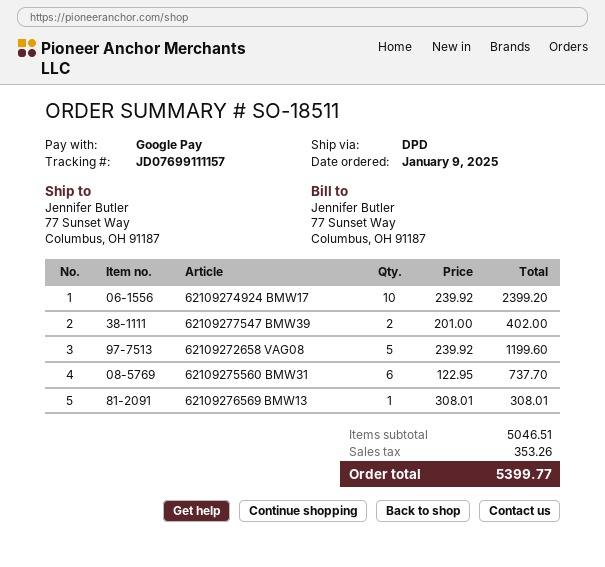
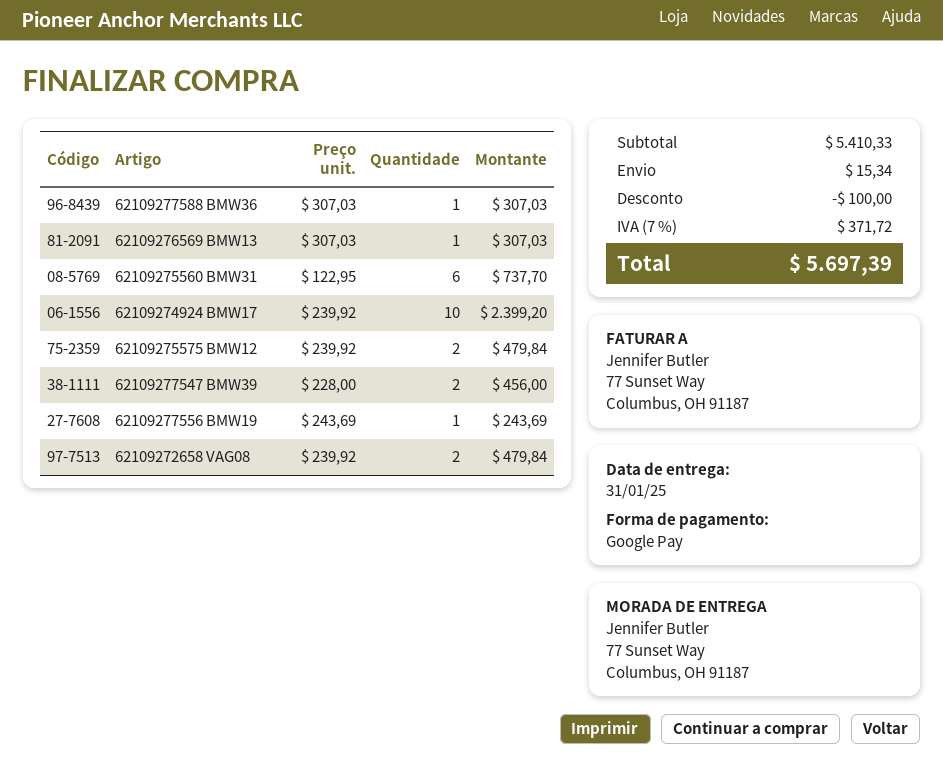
62109277547 BMW39: 2 x 201.00 = 402.00 -> 2 x 228.00 = 456.00
62109272658 VAG08: 5 x 239.92 = 1199.60 -> 2 x 239.92 = 479.84
62109276569 BMW13: 1 x 308.01 = 308.01 -> 1 x 307.03 = 307.03
62109277588 BMW36: none -> 1 x 307.03 = 307.03
62109275575 BMW12: none -> 2 x 239.92 = 479.84
62109277556 BMW19: none -> 1 x 243.69 = 243.69
subtotal: 5046.51 -> 5410.33
discount: none -> 100.00
shipping: none -> 15.34
tax: 353.26 -> 371.72
total: 5399.77 -> 5697.39

